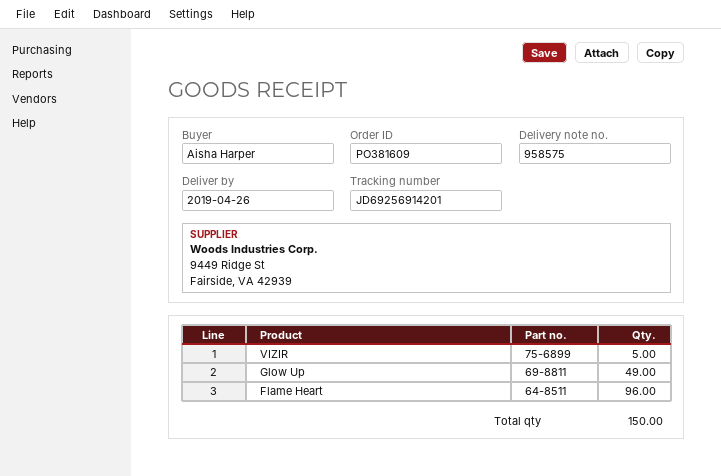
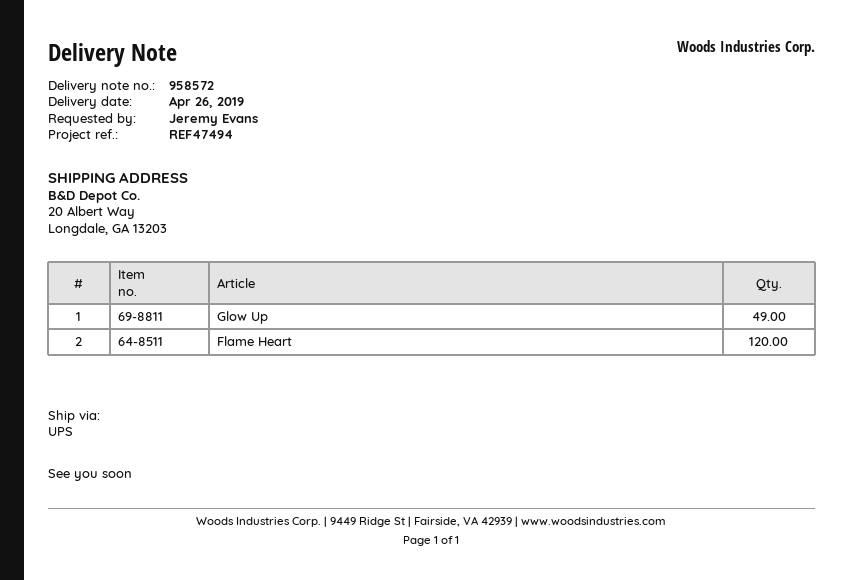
delivery note number: 958575 -> 958572
ordered by: Aisha Harper -> Jeremy Evans
VIZIR: 5 -> none
Flame Heart: 96 -> 120

